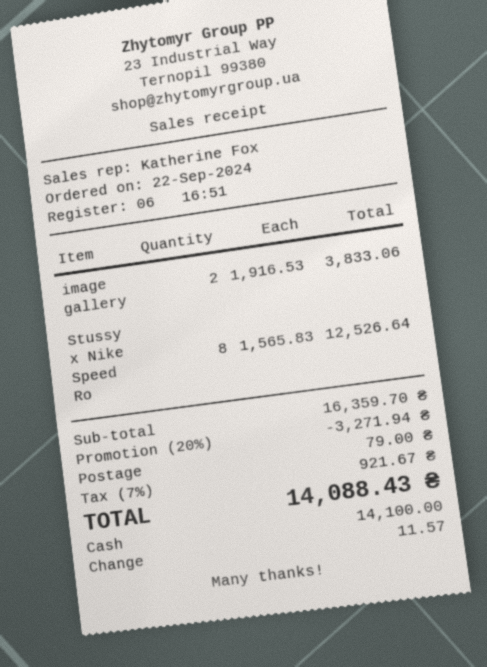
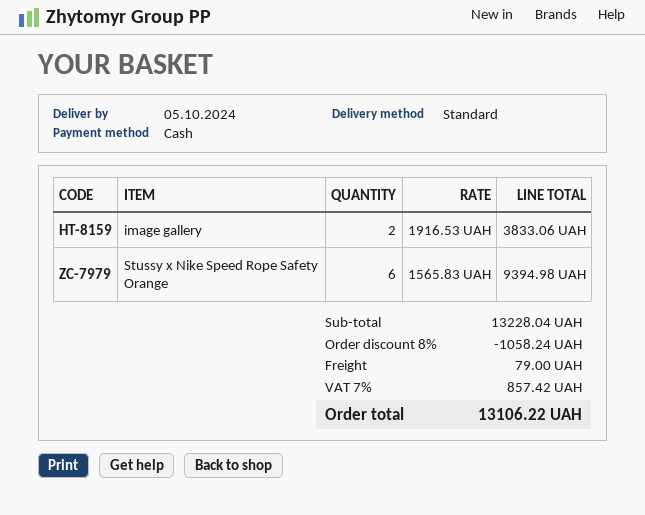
Stussy x Nike Speed Ro: 8 x 1565.83 = 12526.64 -> 6 x 1565.83 = 9394.98
subtotal: 16359.70 -> 13228.04
discount: 20% = 3271.94 -> 8% = 1058.24
tax: 7% = 921.67 -> 7% = 857.42
total: 14088.43 -> 13106.22

